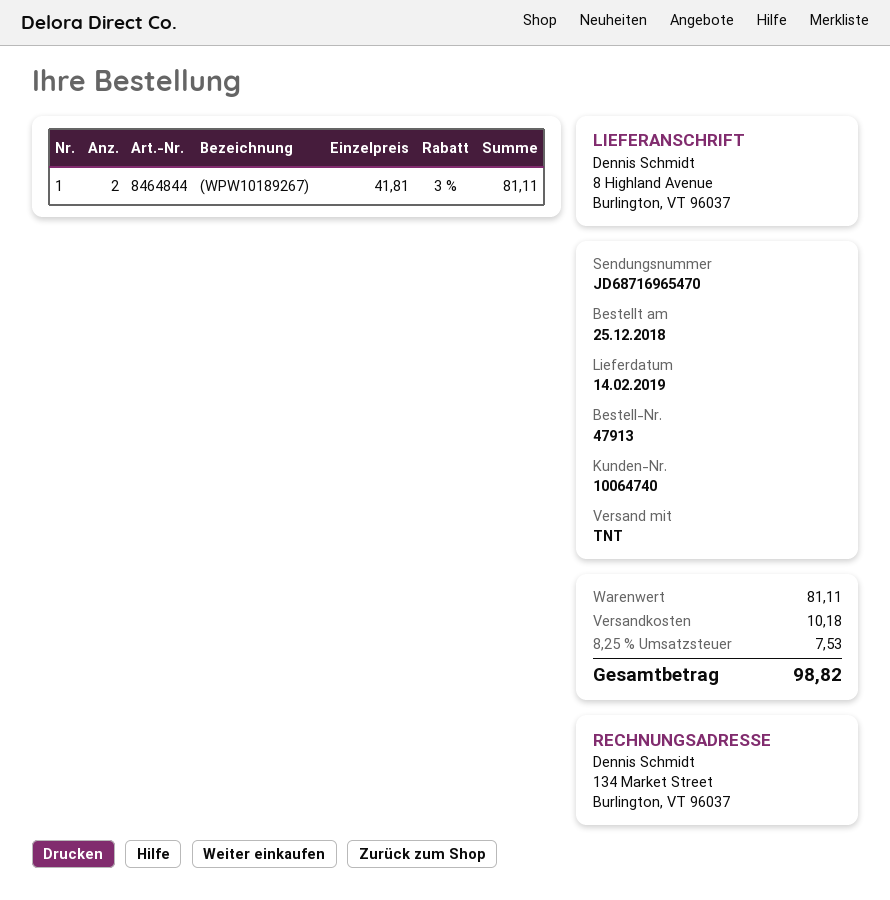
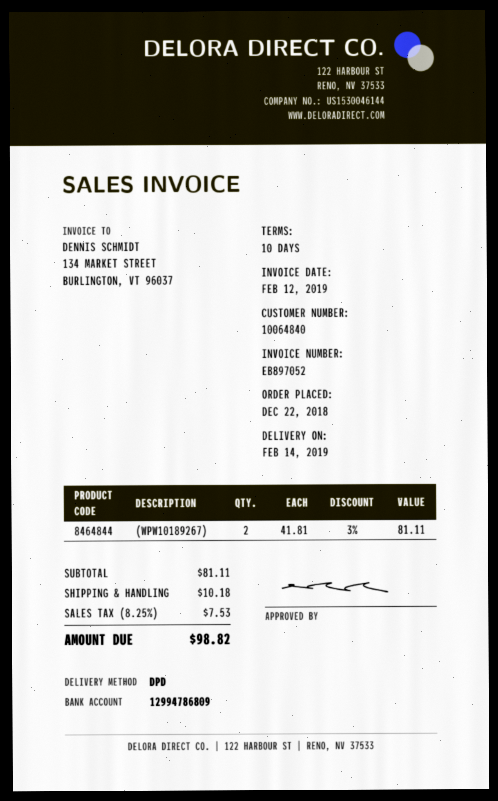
order date: 2018-12-25 -> 2018-12-22
customer number: 10064740 -> 10064840
shipping method: TNT -> DPD

